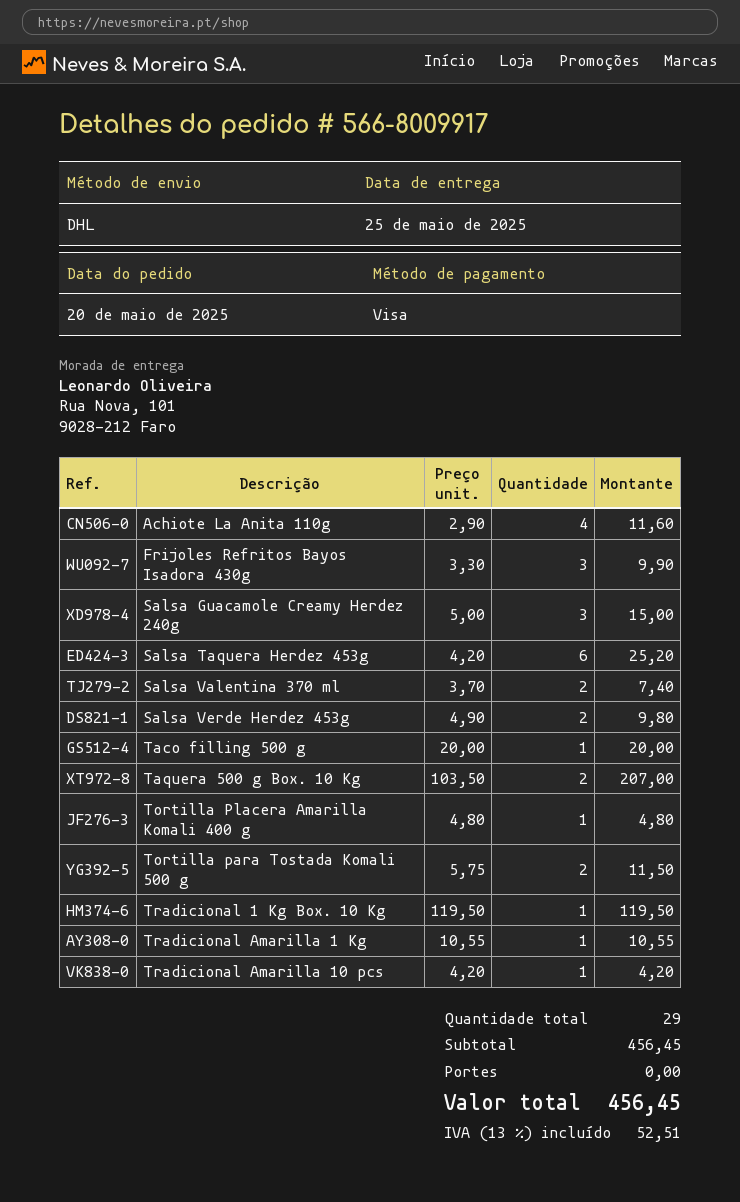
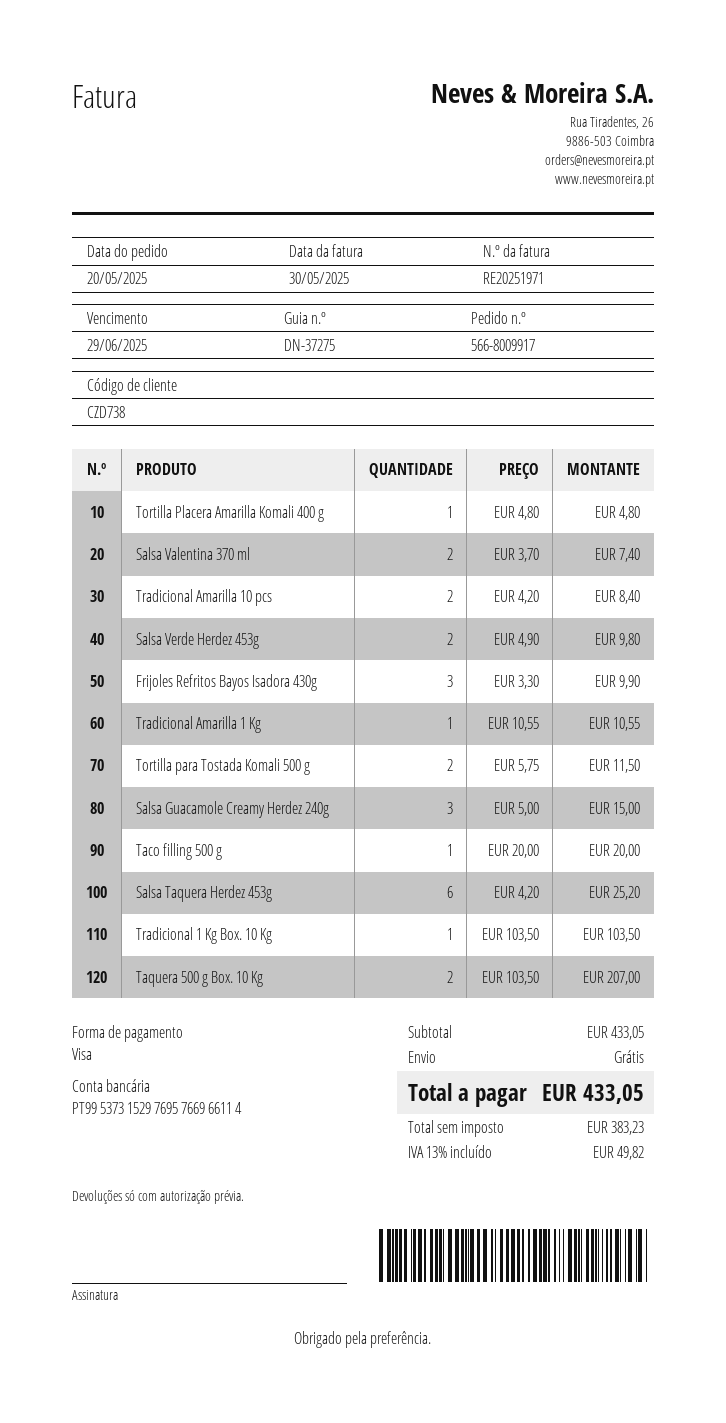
Achiote La Anita 110g: 4 x 2.90 = 11.60 -> none
Tradicional 1 Kg Box. 10 Kg: 1 x 119.50 = 119.50 -> 1 x 103.50 = 103.50
Tradicional Amarilla 10 pcs: 1 x 4.20 = 4.20 -> 2 x 4.20 = 8.40
subtotal: 456.45 -> 433.05
tax: 13% = 52.51 -> 13% = 49.82
total: 456.45 -> 433.05

